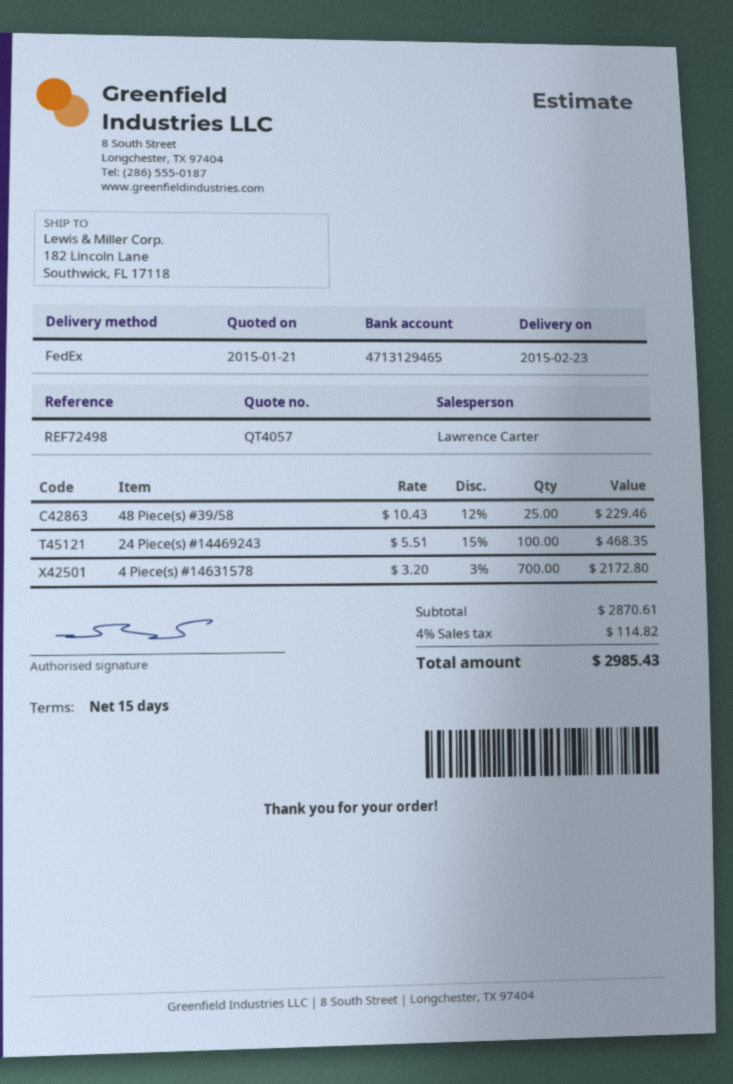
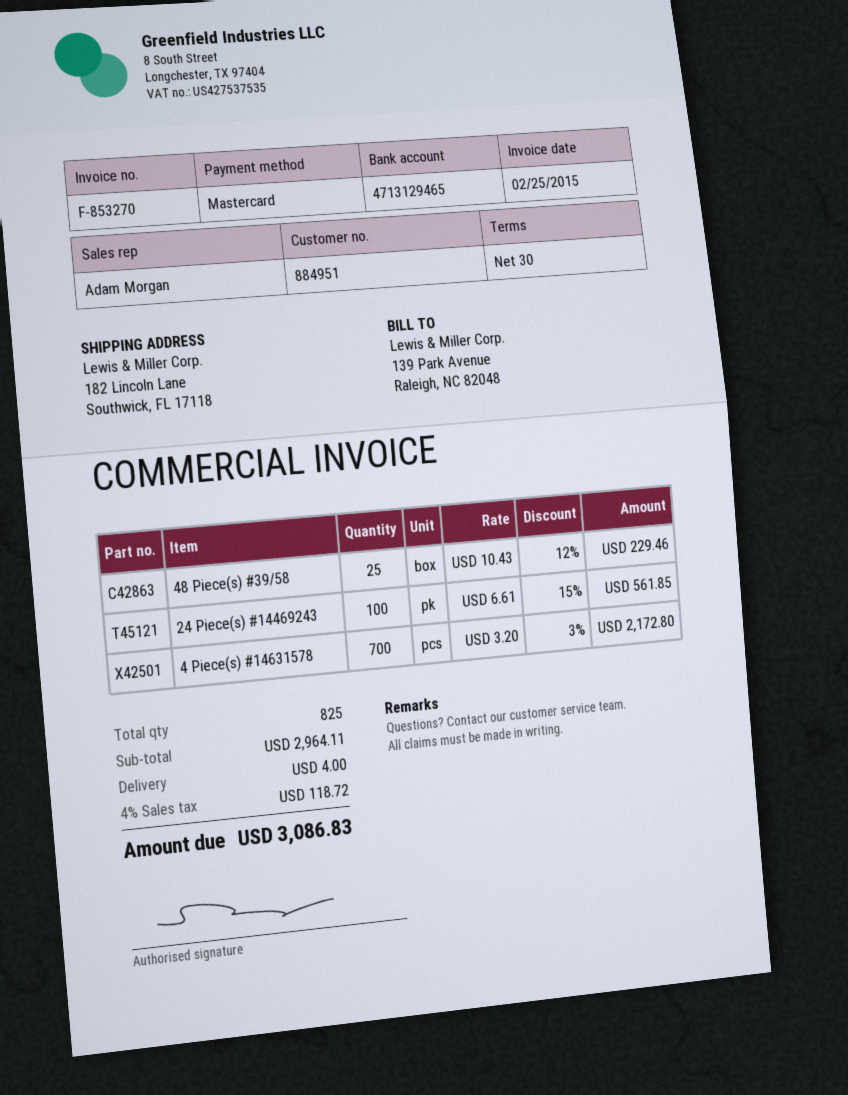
payment terms: 15 days -> 30 days
sales rep: Lawrence Carter -> Adam Morgan
24 Piece(s) #14469243: 100 x 5.51 - 15% = 468.35 -> 100 x 6.61 - 15% = 561.85
subtotal: 2870.61 -> 2964.11
shipping: none -> 4.00
tax: 4% = 114.82 -> 4% = 118.72
total: 2985.43 -> 3086.83

